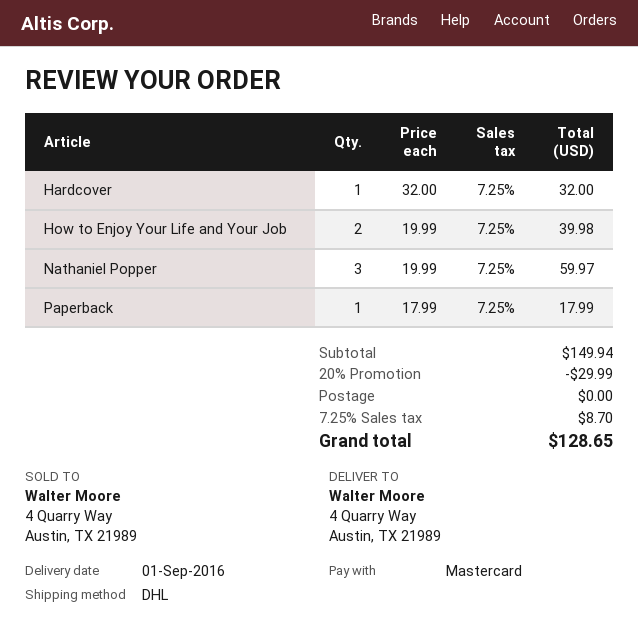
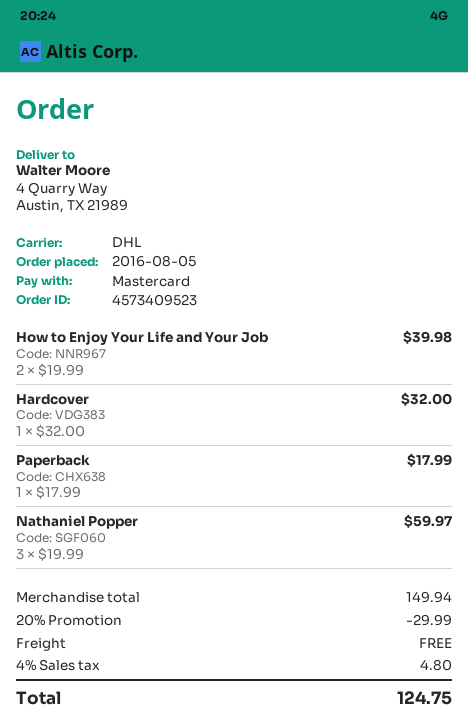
tax: 7.25% = 8.70 -> 4% = 4.80
total: 128.65 -> 124.75

